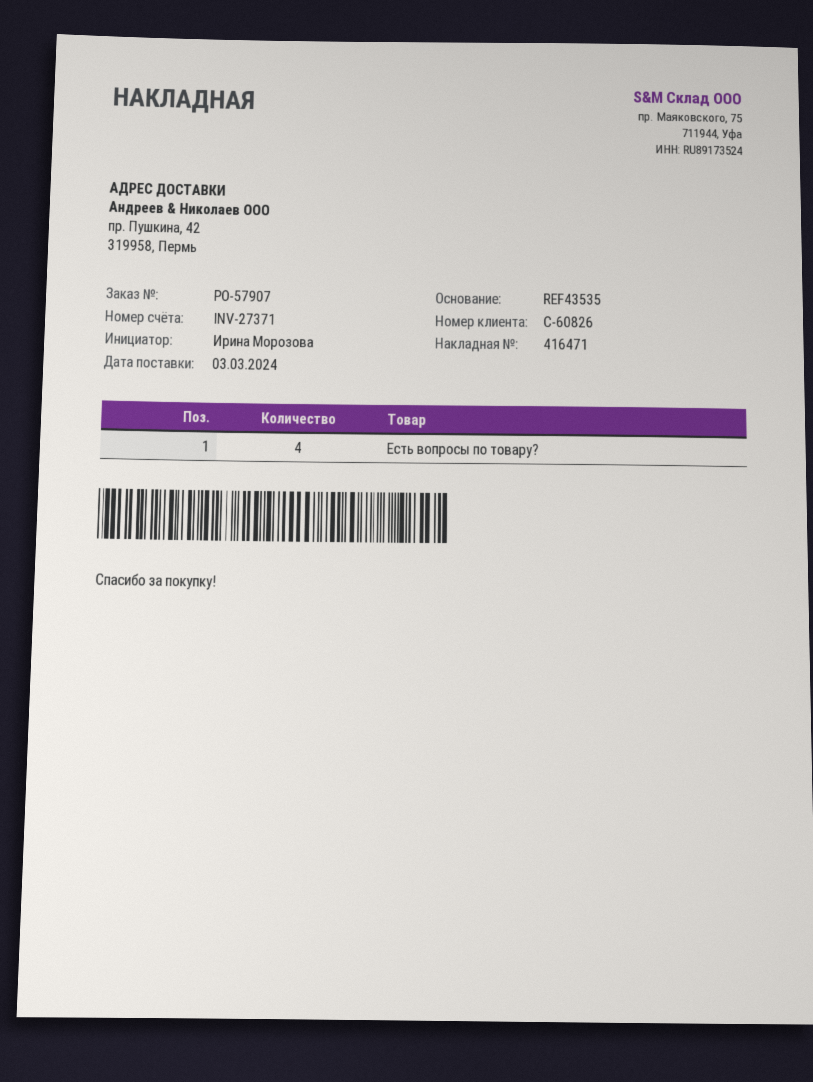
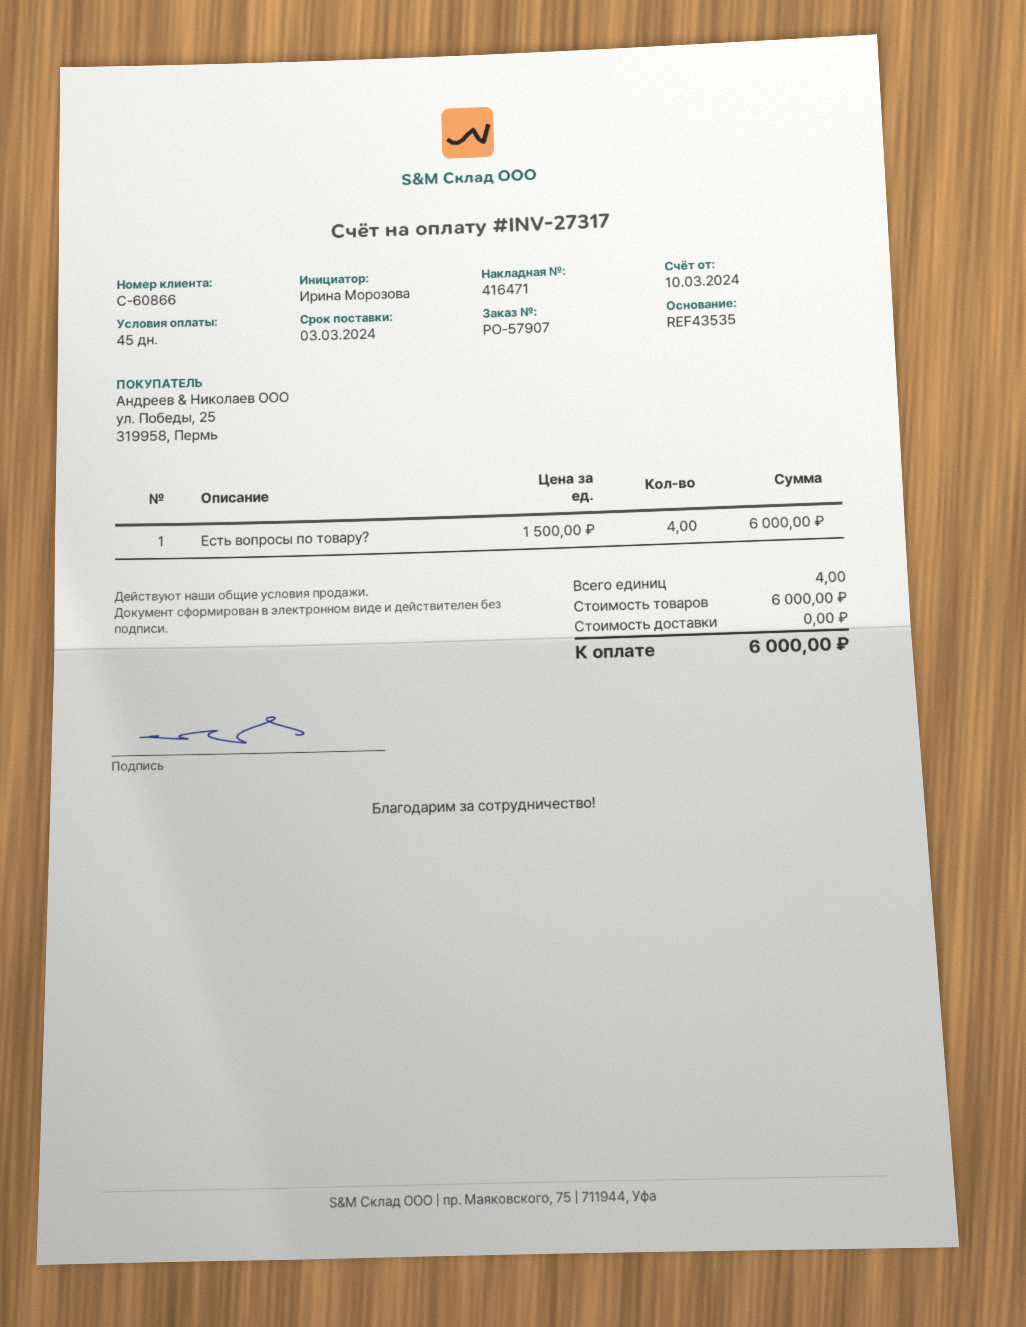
invoice number: INV-27371 -> INV-27317
customer number: C-60826 -> C-60866

